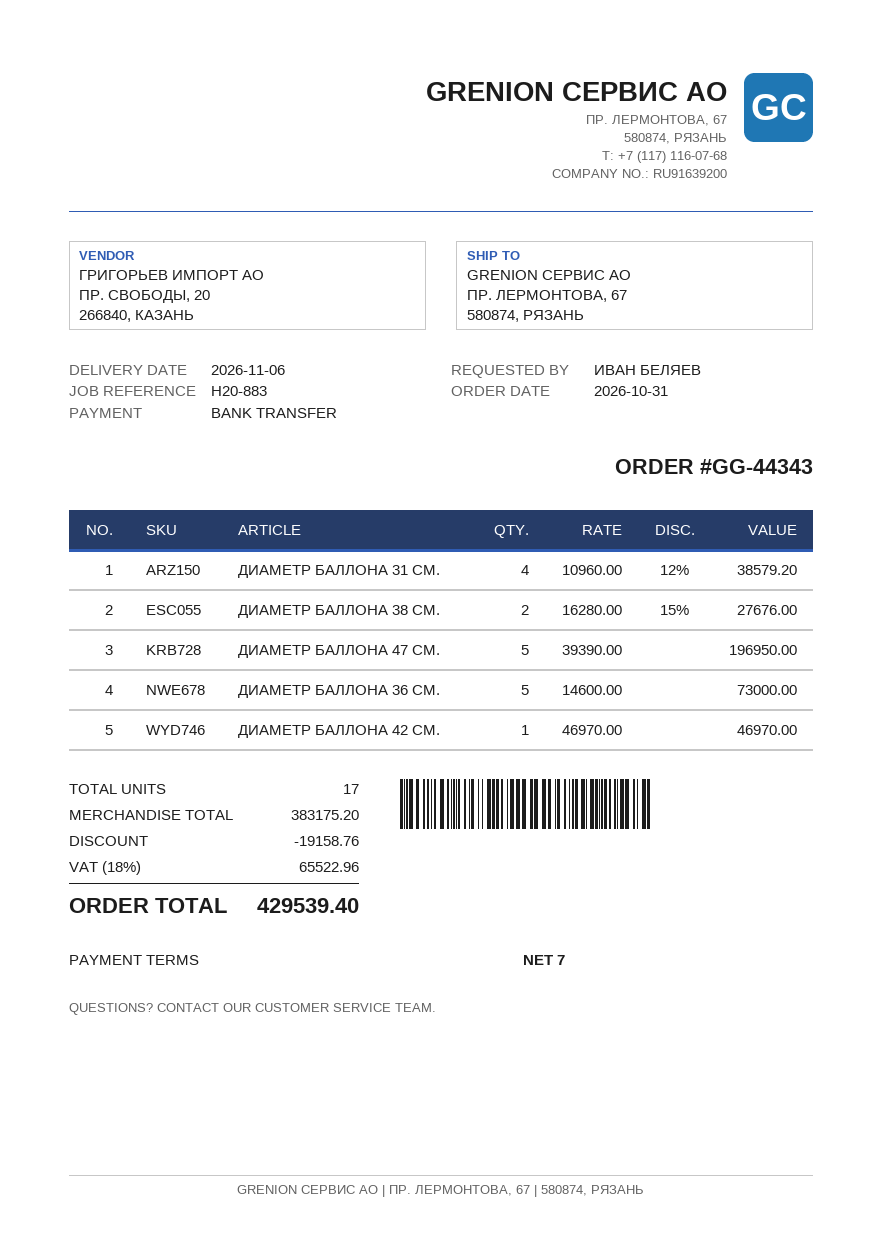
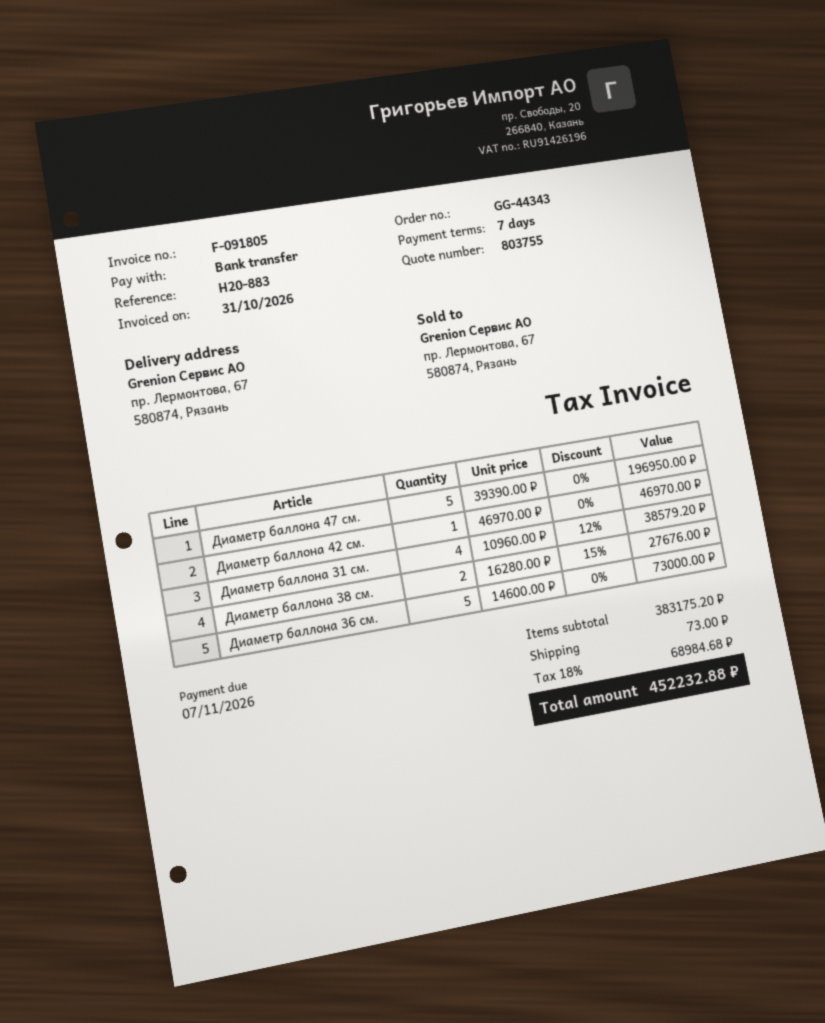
discount: 19158.76 -> none
shipping: none -> 73.00
tax: 18% = 65522.96 -> 18% = 68984.68
total: 429539.40 -> 452232.88

